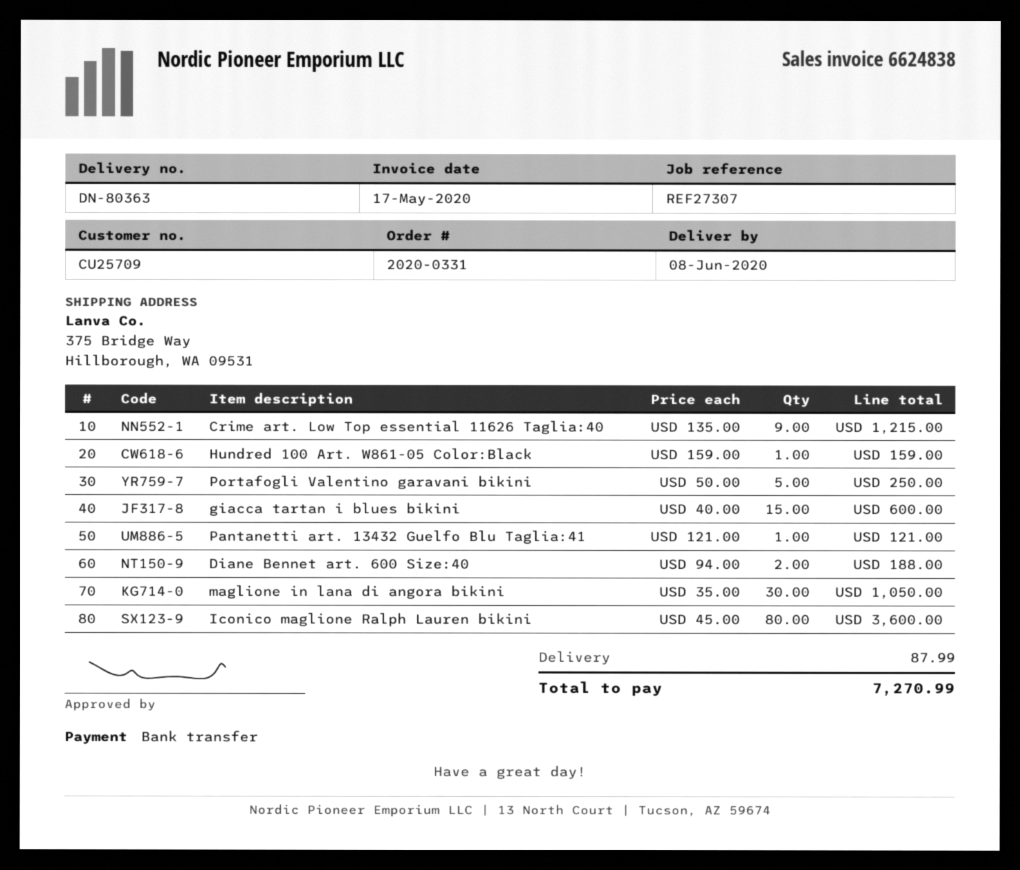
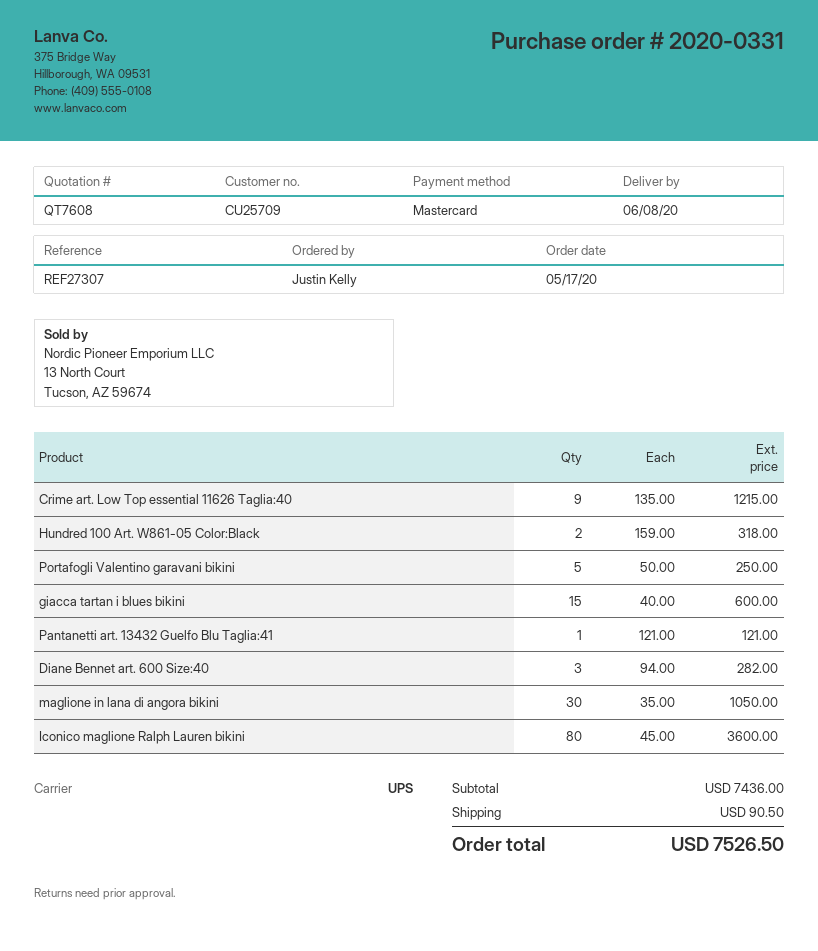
payment method: bank transfer -> Mastercard
Hundred 100 Art. W861-05 Color:Black: 1 x 159.00 = 159.00 -> 2 x 159.00 = 318.00
Diane Bennet art. 600 Size:40: 2 x 94.00 = 188.00 -> 3 x 94.00 = 282.00
shipping: 87.99 -> 90.50
total: 7270.99 -> 7526.50

